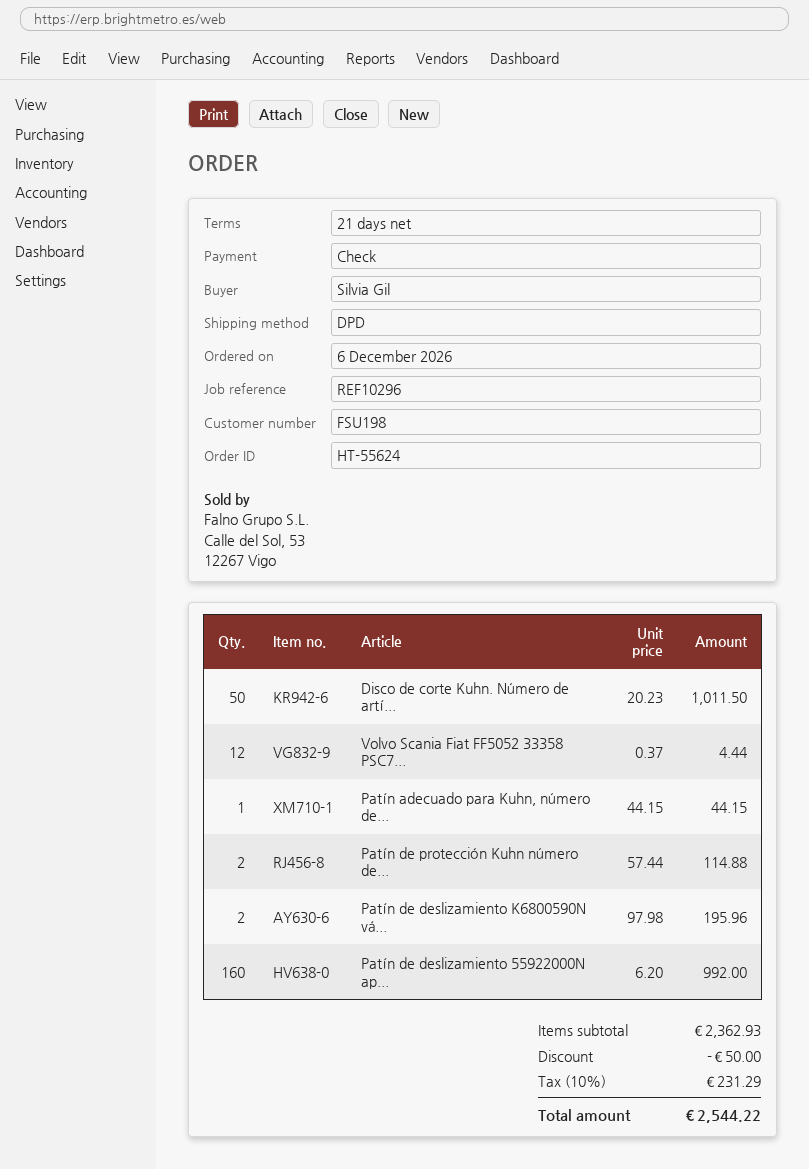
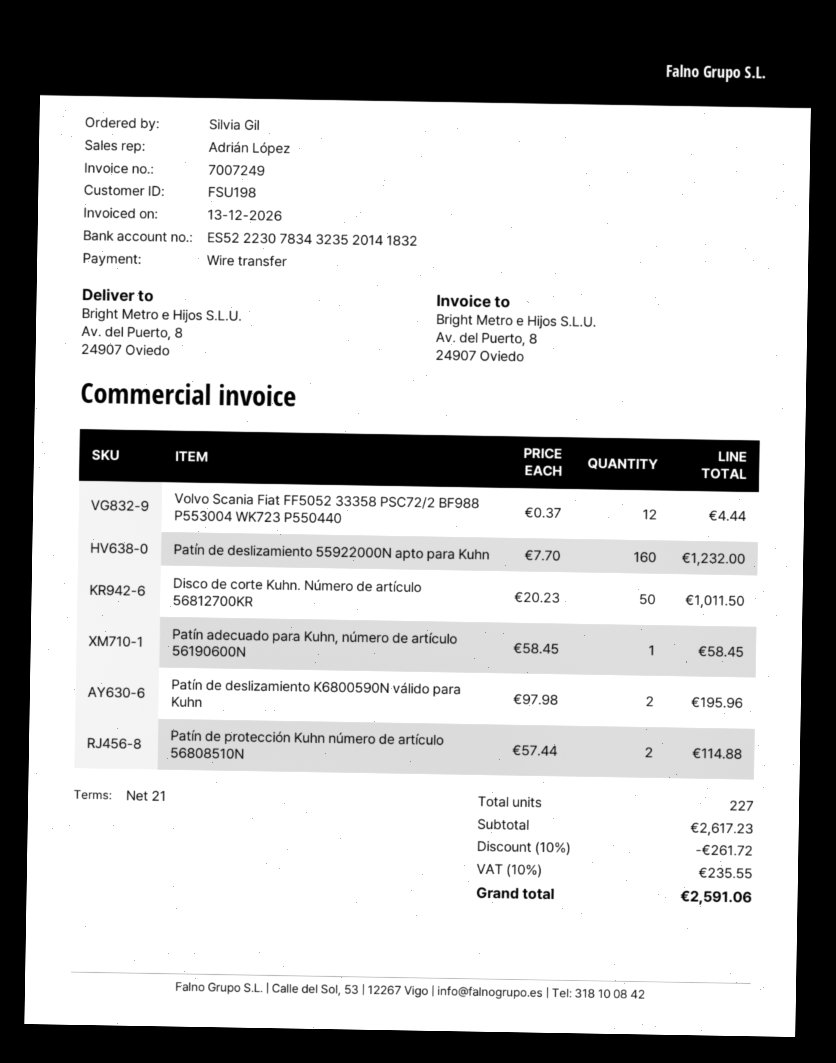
payment method: cheque -> bank transfer
Patín adecuado para Kuhn, número de...: 1 x 44.15 = 44.15 -> 1 x 58.45 = 58.45
Patín de deslizamiento 55922000N ap...: 160 x 6.20 = 992.00 -> 160 x 7.70 = 1232.00
subtotal: 2362.93 -> 2617.23
discount: 50.00 -> 261.72
tax: 10% = 231.29 -> 10% = 235.55
total: 2544.22 -> 2591.06

